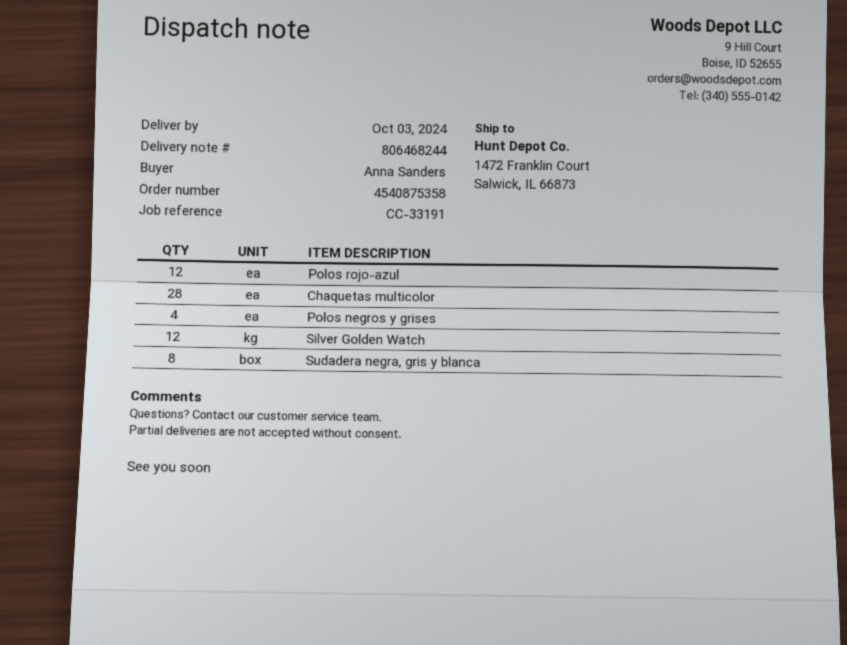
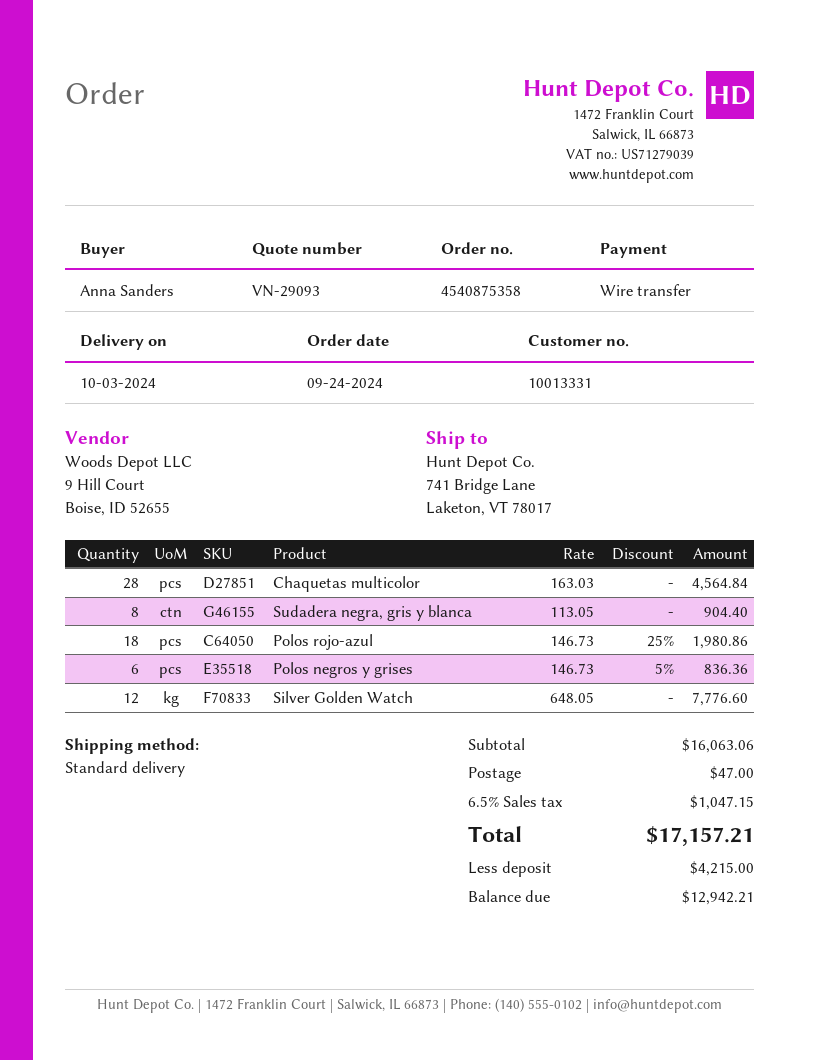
ship to: 1472 Franklin Court, Salwick, IL 66873 -> 741 Bridge Lane, Laketon, VT 78017
Polos rojo-azul: 12 -> 18
Polos negros y grises: 4 -> 6

